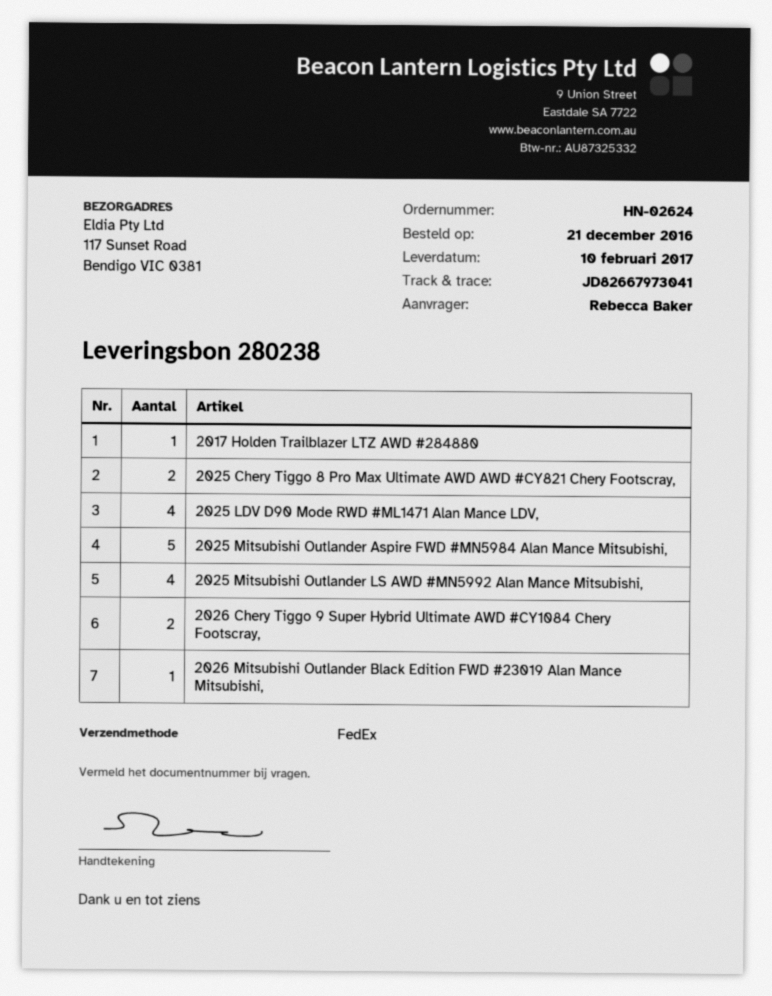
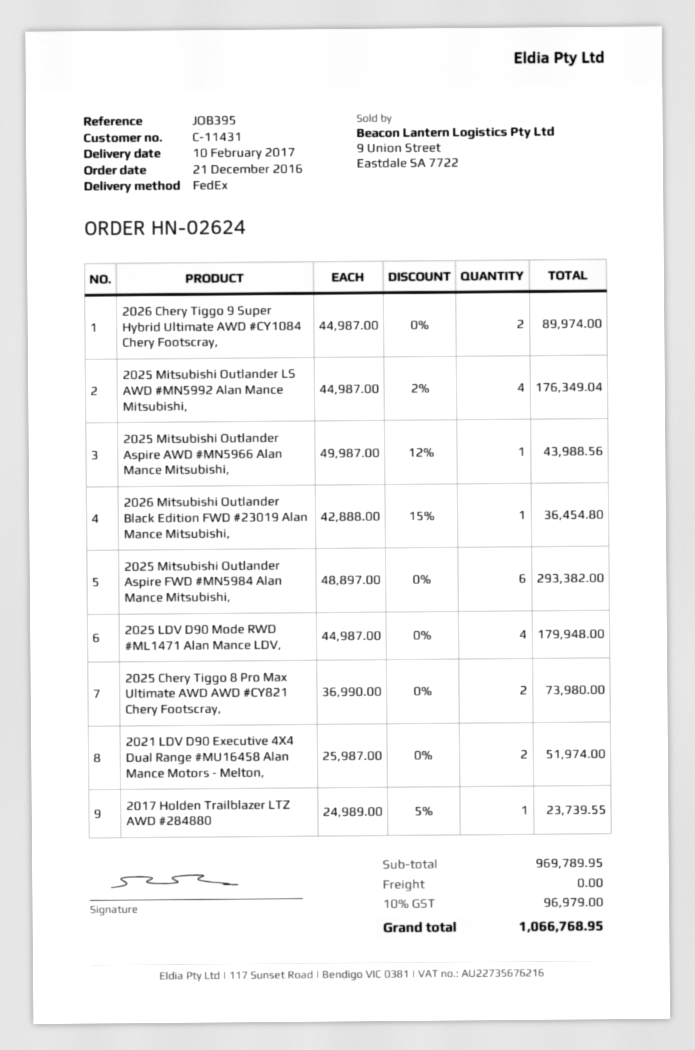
2025 Mitsubishi Outlander Aspire FWD #MN5984 Alan Mance Mitsubishi,: 5 -> 6
2025 Mitsubishi Outlander Aspire AWD #MN5966 Alan Mance Mitsubishi,: none -> 1
2021 LDV D90 Executive 4X4 Dual Range #MU16458 Alan Mance Motors - Melton,: none -> 2

